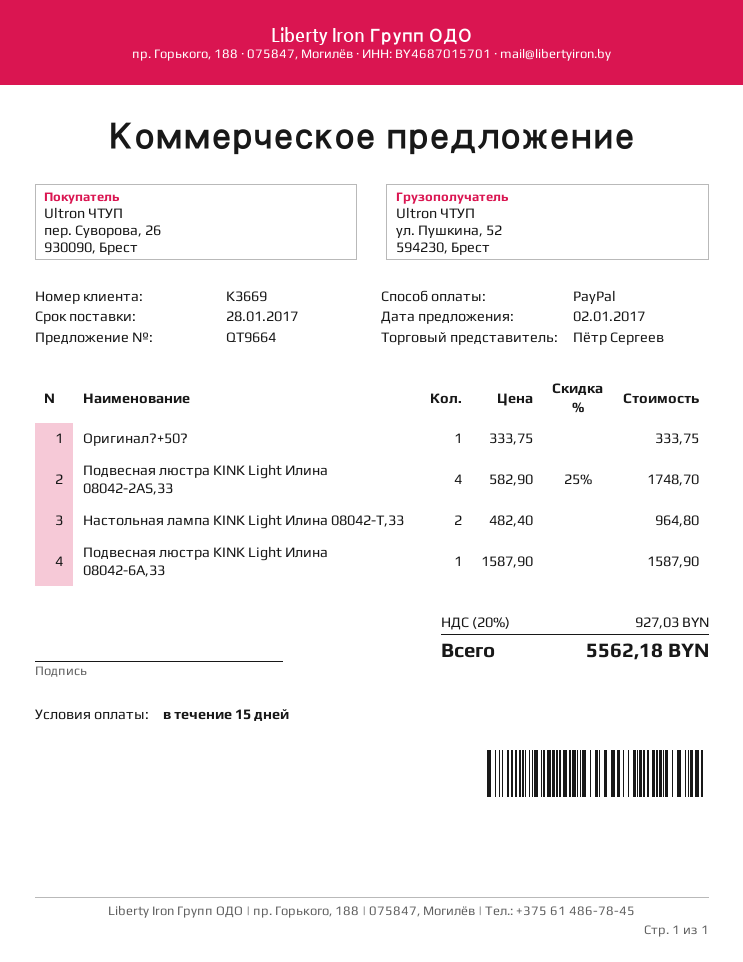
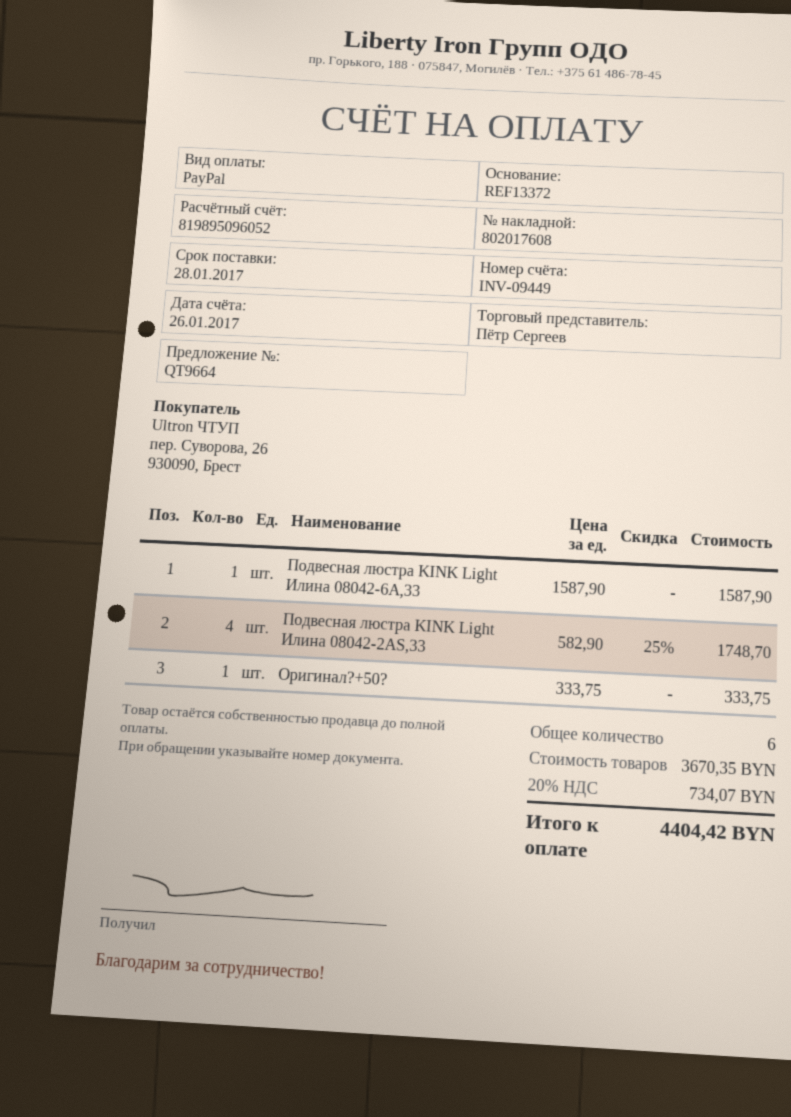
Настольная лампа KINK Light Илина 08042-T,33: 2 x 482.40 = 964.80 -> none
tax: 20% = 927.03 -> 20% = 734.07
total: 5562.18 -> 4404.42

